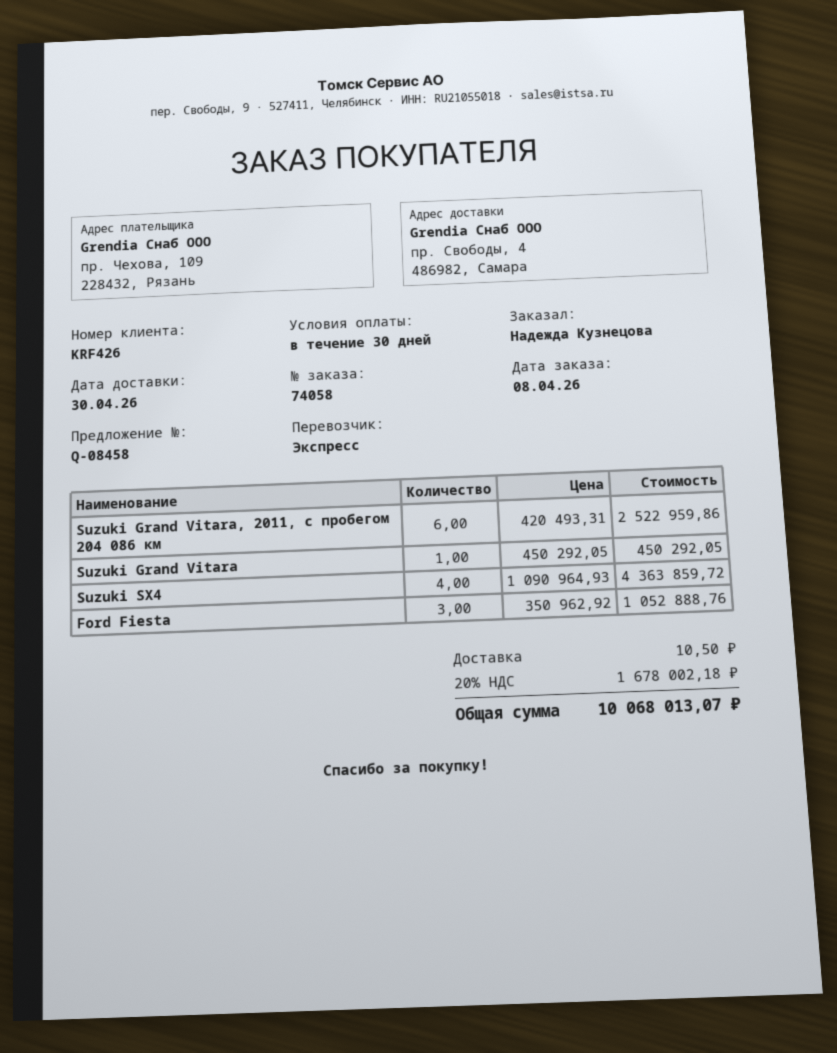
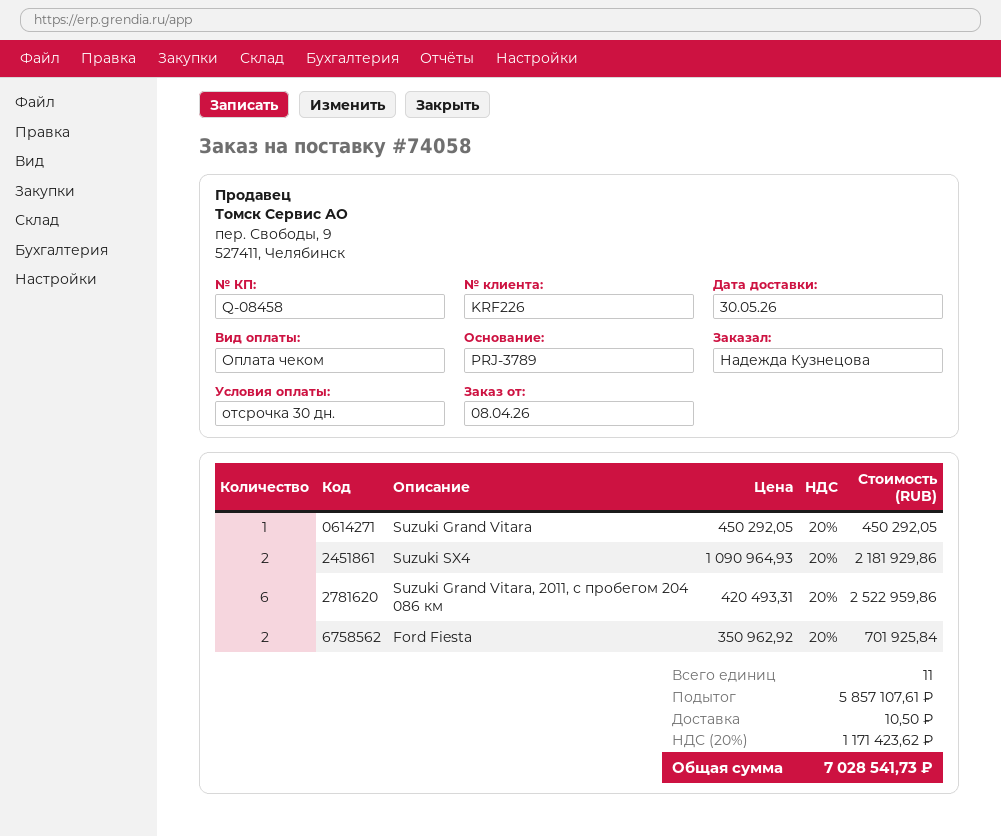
delivery date: 2026-04-30 -> 2026-05-30
customer number: KRF426 -> KRF226
Suzuki SX4: 4 x 1090964.93 = 4363859.72 -> 2 x 1090964.93 = 2181929.86
Ford Fiesta: 3 x 350962.92 = 1052888.76 -> 2 x 350962.92 = 701925.84
tax: 20% = 1678002.18 -> 20% = 1171423.62
total: 10068013.07 -> 7028541.73

